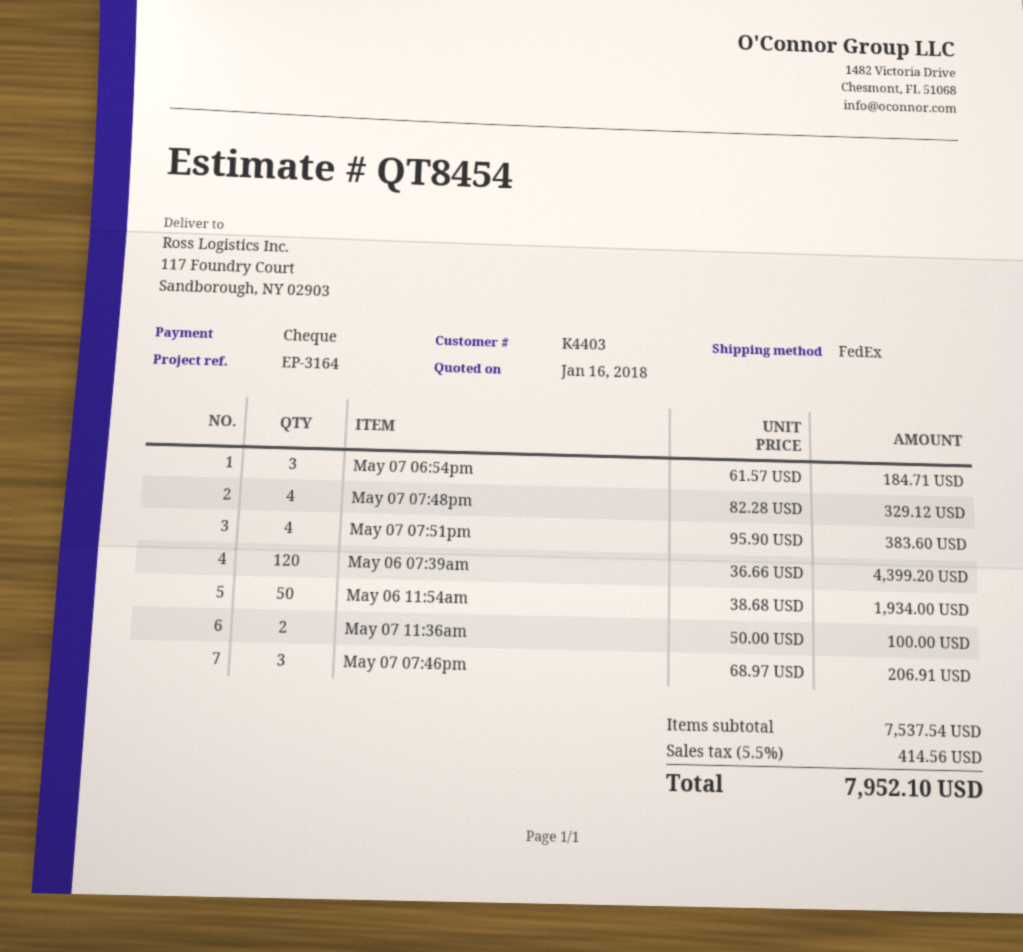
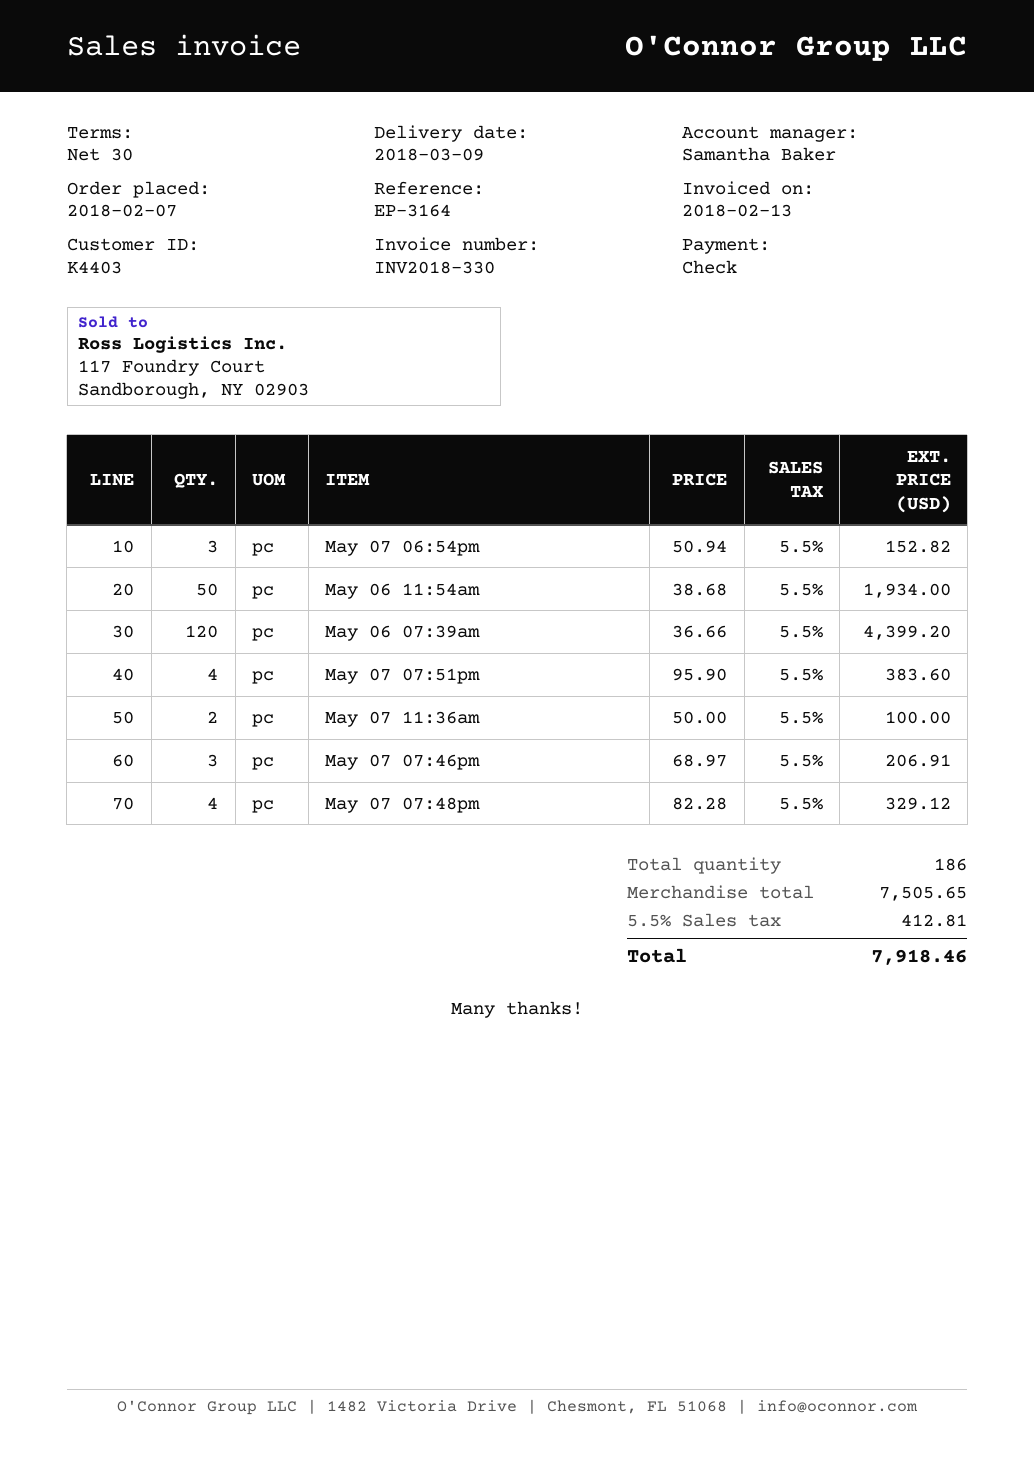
May 07 06:54pm: 3 x 61.57 = 184.71 -> 3 x 50.94 = 152.82
subtotal: 7537.54 -> 7505.65
tax: 5.5% = 414.56 -> 5.5% = 412.81
total: 7952.10 -> 7918.46

